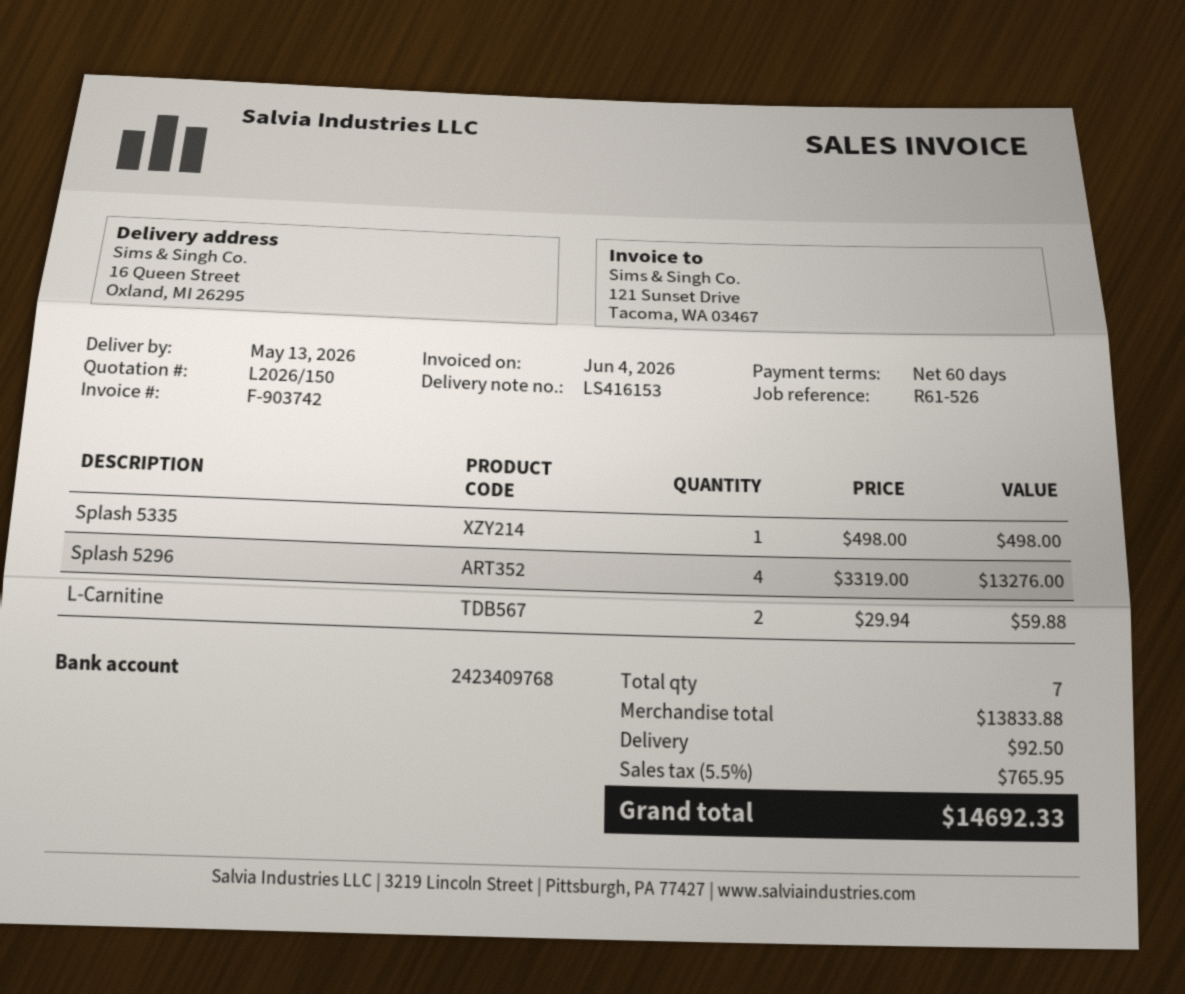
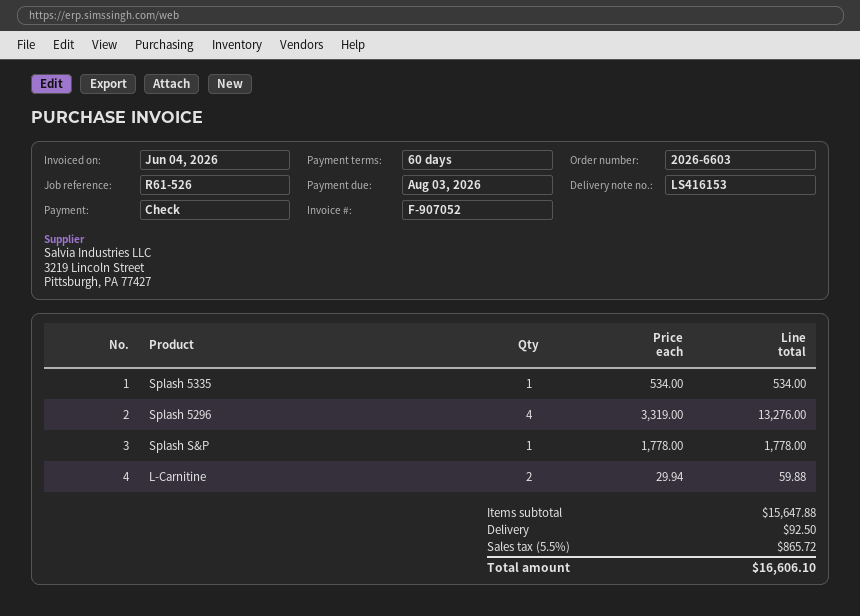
invoice number: F-903742 -> F-907052
Splash 5335: 1 x 498.00 = 498.00 -> 1 x 534.00 = 534.00
Splash S&P: none -> 1 x 1778.00 = 1778.00
subtotal: 13833.88 -> 15647.88
tax: 5.5% = 765.95 -> 5.5% = 865.72
total: 14692.33 -> 16606.10

